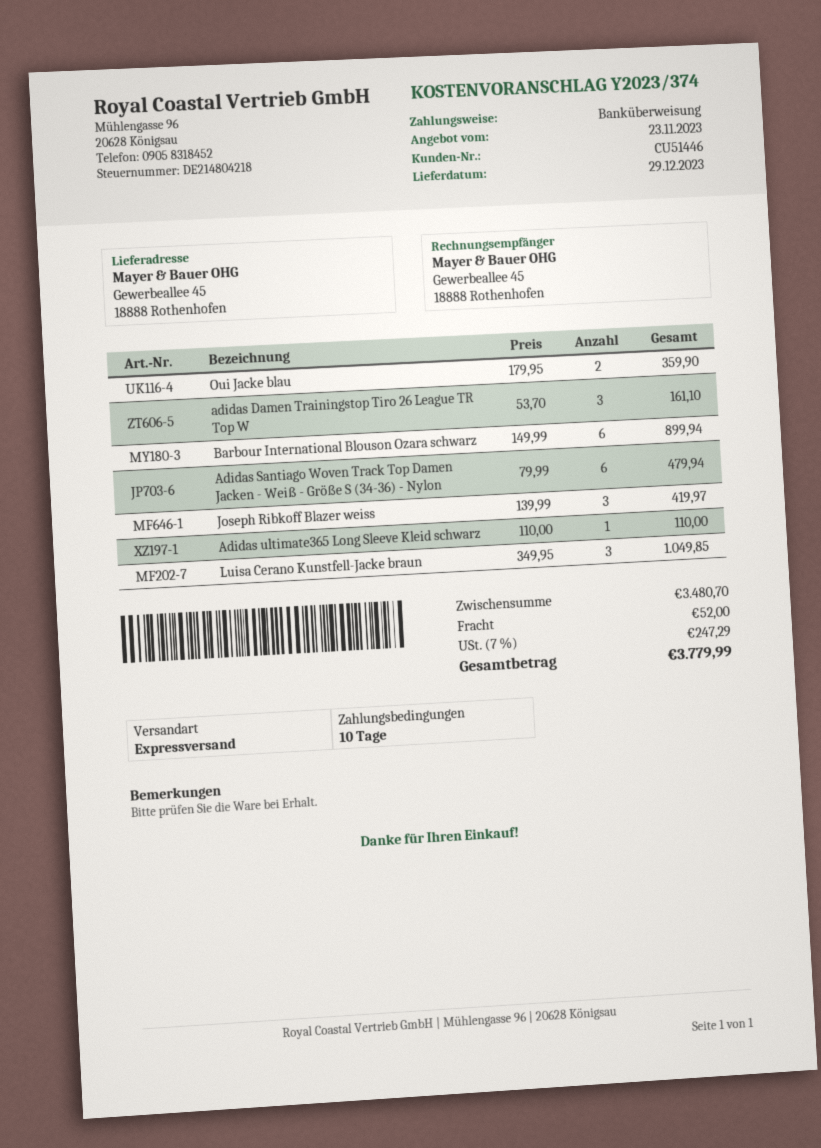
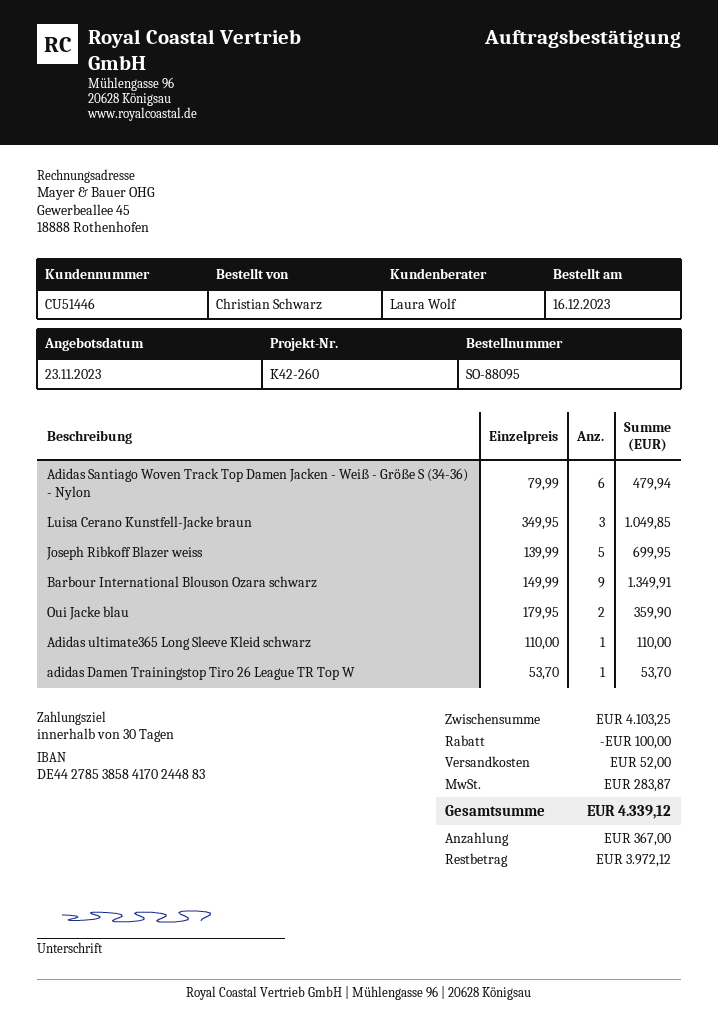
payment terms: 10 days -> 30 days
adidas Damen Trainingstop Tiro 26 League TR Top W: 3 x 53.70 = 161.10 -> 1 x 53.70 = 53.70
Barbour International Blouson Ozara schwarz: 6 x 149.99 = 899.94 -> 9 x 149.99 = 1349.91
Joseph Ribkoff Blazer weiss: 3 x 139.99 = 419.97 -> 5 x 139.99 = 699.95
subtotal: 3480.70 -> 4103.25
discount: none -> 100.00
tax: 247.29 -> 283.87
total: 3779.99 -> 4339.12

